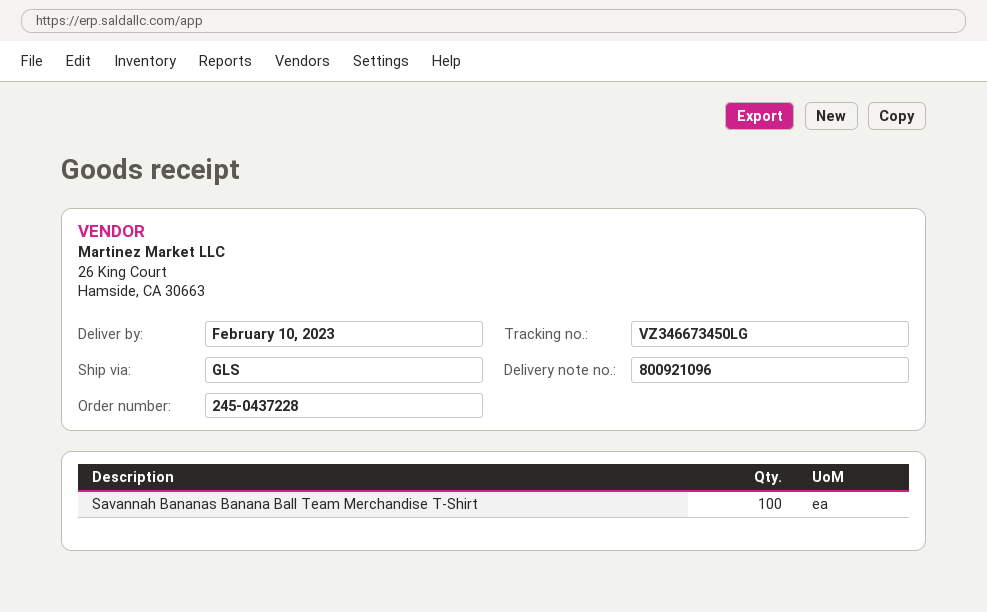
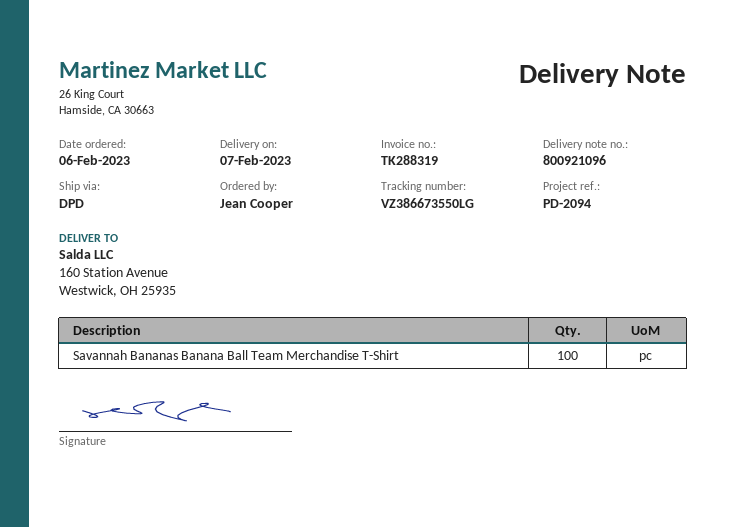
delivery date: 2023-02-10 -> 2023-02-07
shipping method: GLS -> DPD
tracking number: VZ346673450LG -> VZ386673550LG

